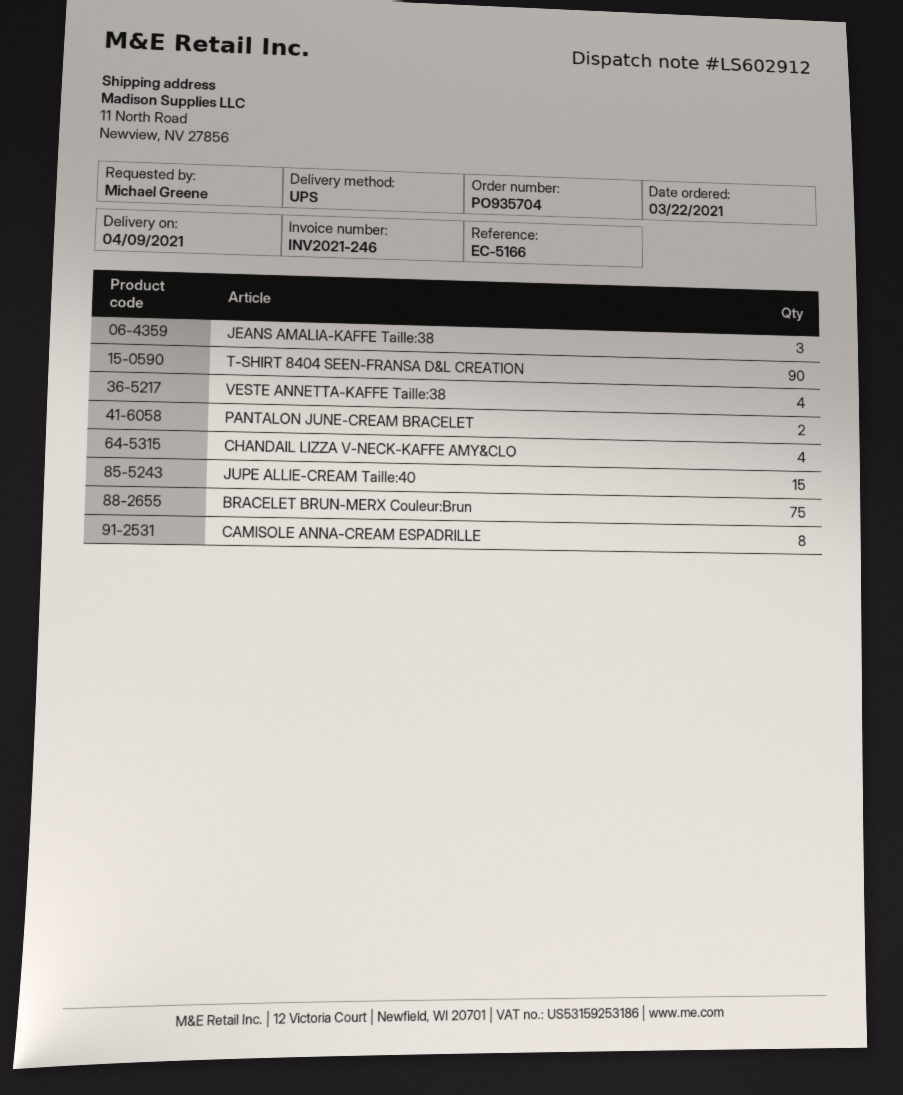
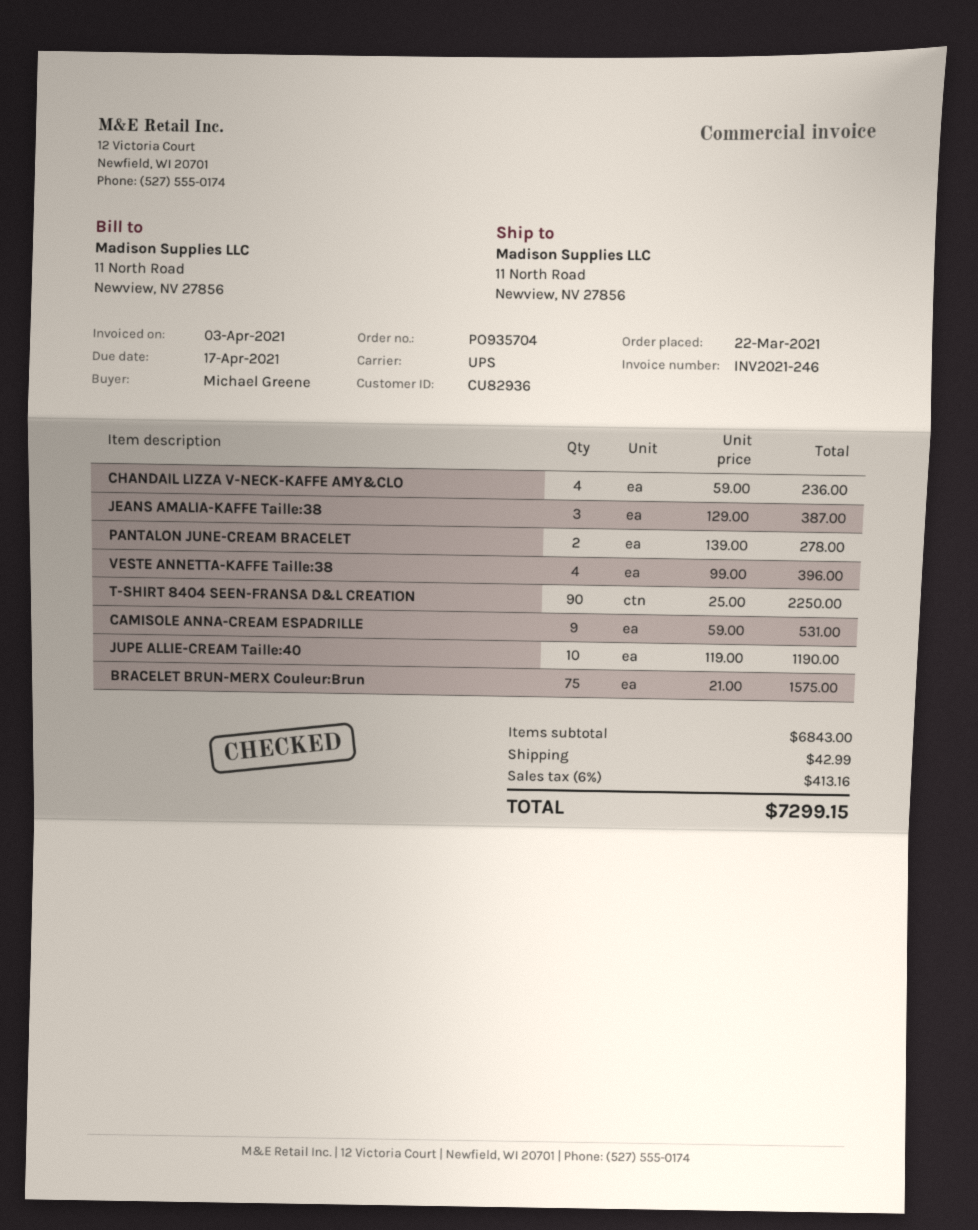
JUPE ALLIE-CREAM Taille:40: 15 -> 10
CAMISOLE ANNA-CREAM ESPADRILLE: 8 -> 9

